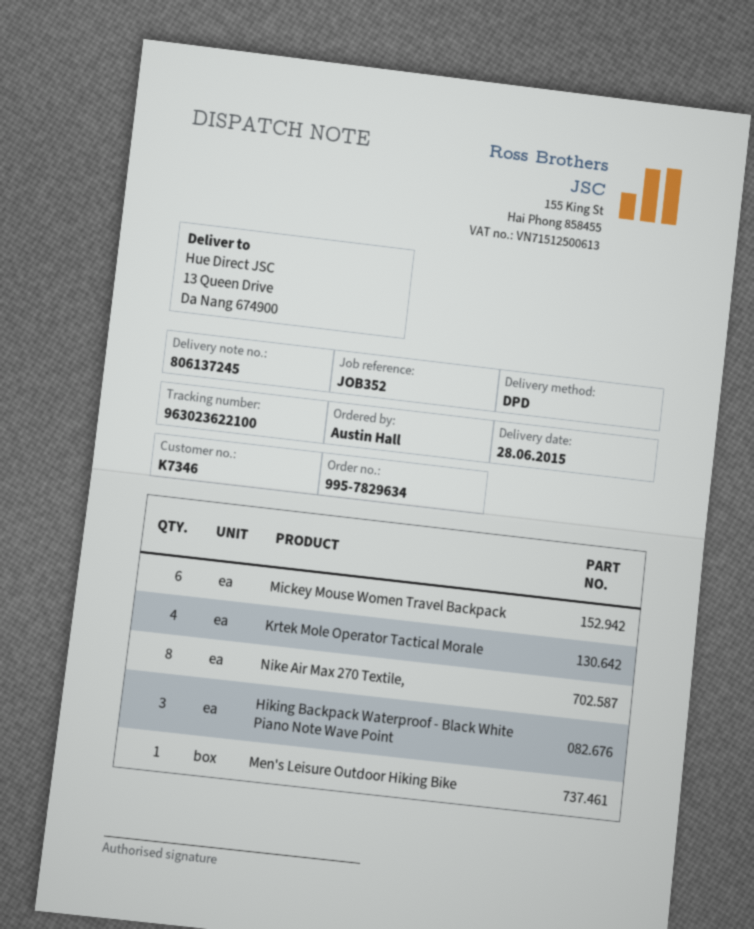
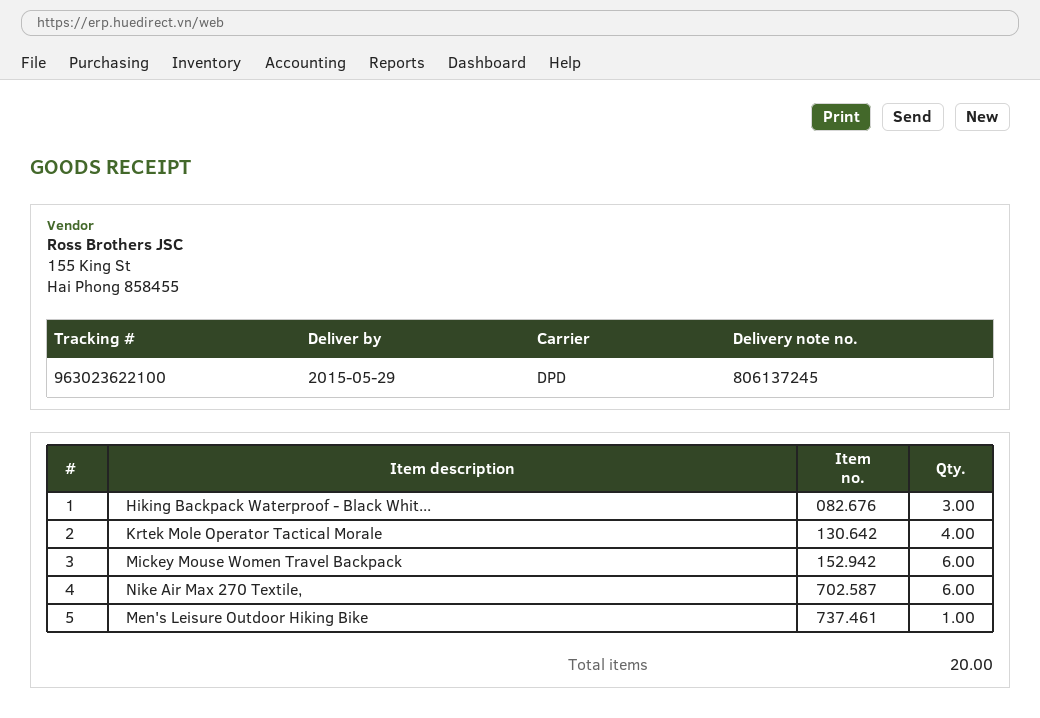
delivery date: 2015-06-28 -> 2015-05-29
Nike Air Max 270 Textile,: 8 -> 6

